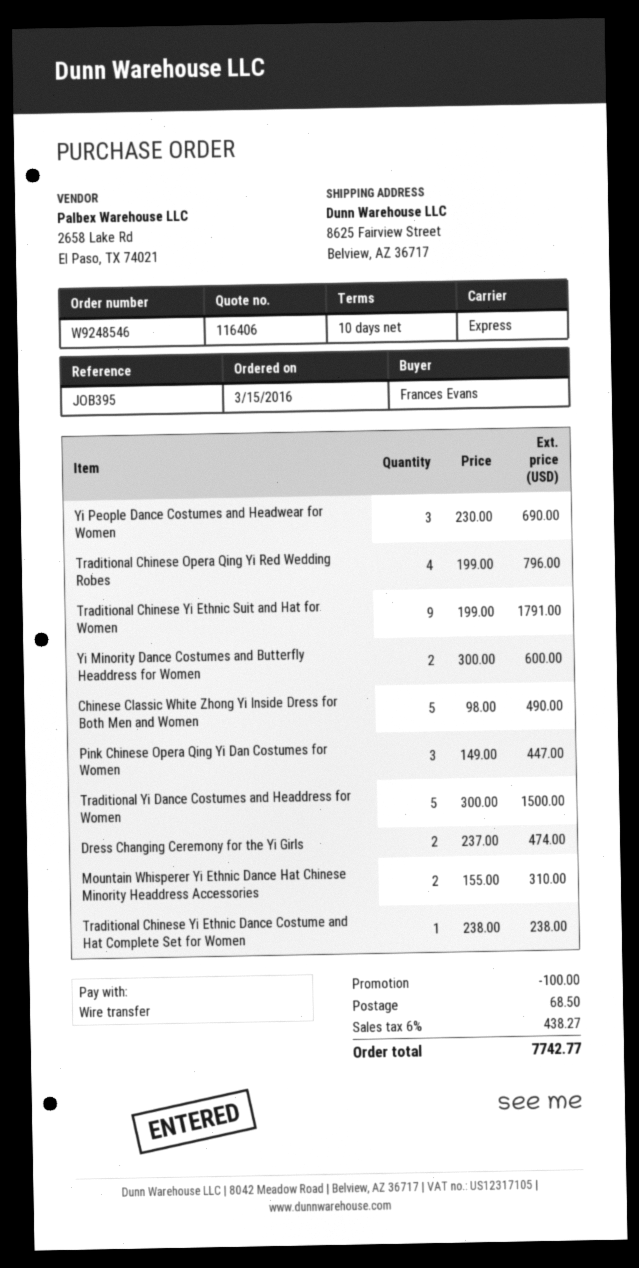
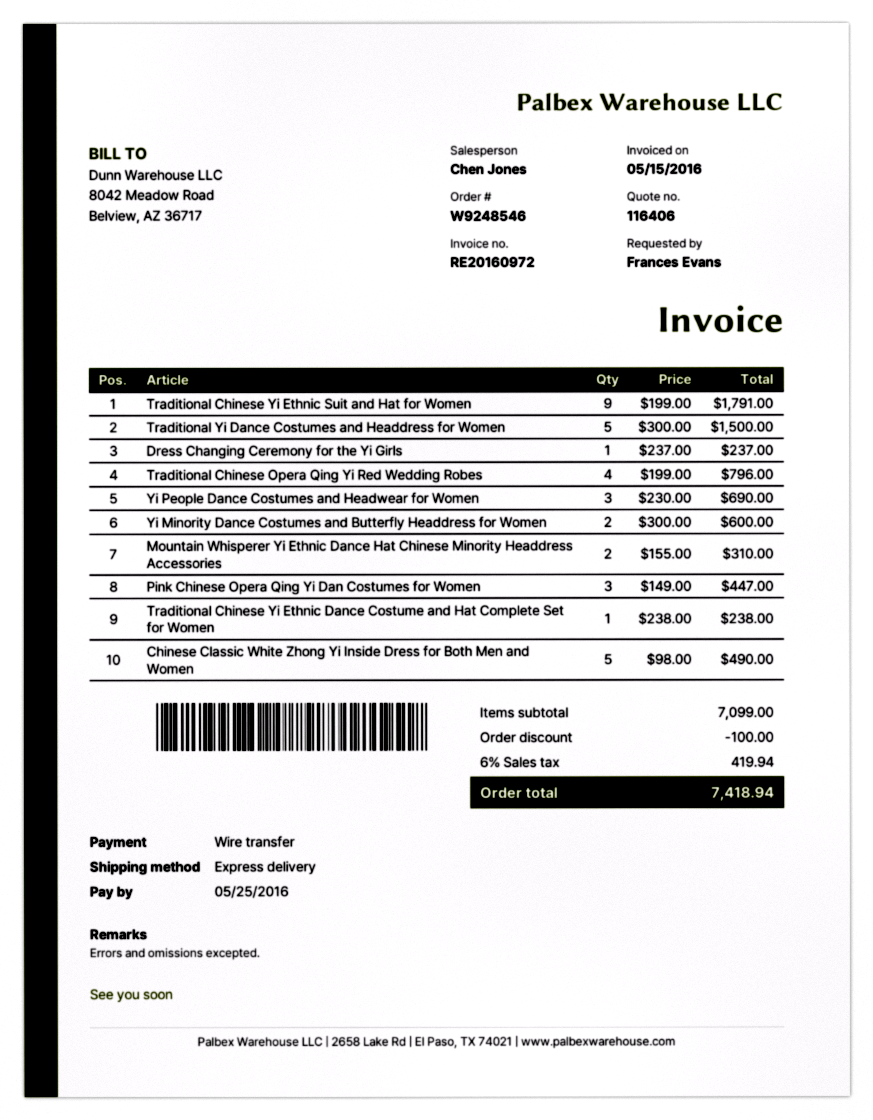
Dress Changing Ceremony for the Yi Girls: 2 x 237.00 = 474.00 -> 1 x 237.00 = 237.00
shipping: 68.50 -> none
tax: 6% = 438.27 -> 6% = 419.94
total: 7742.77 -> 7418.94

